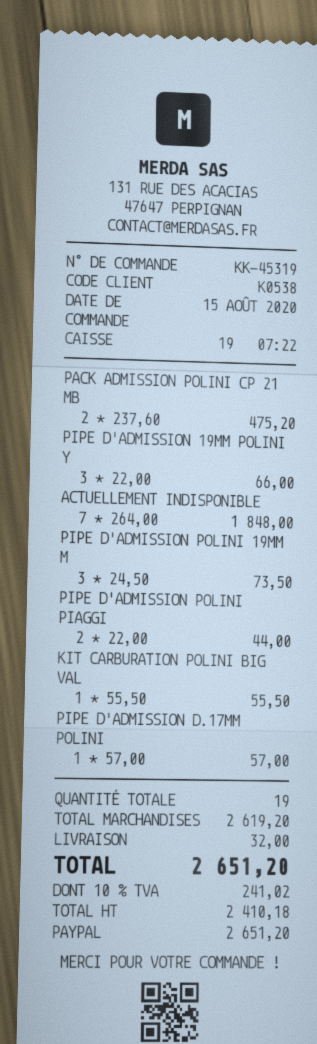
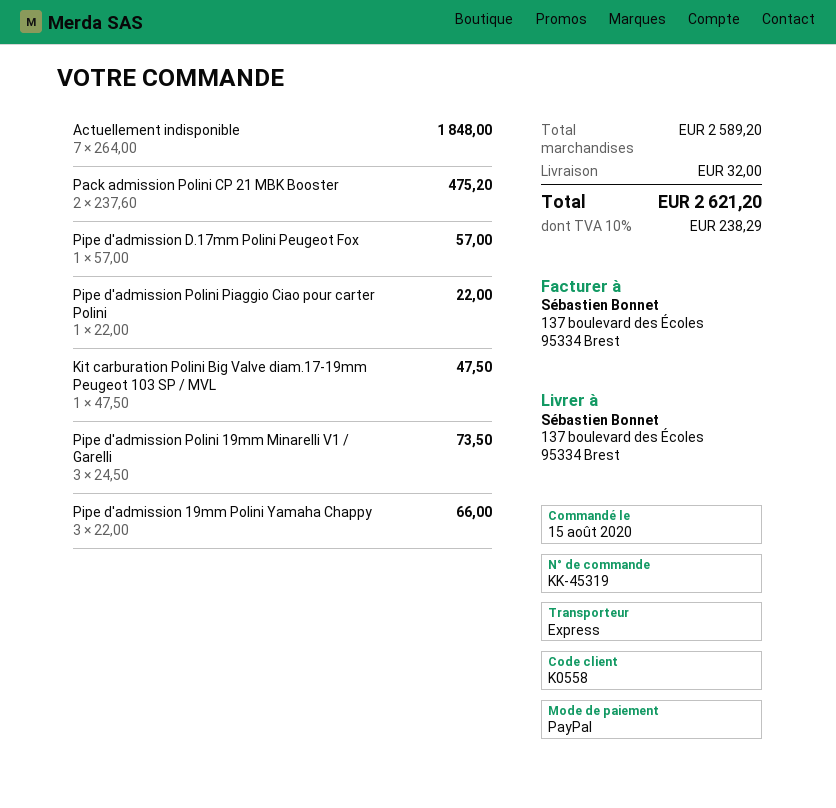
customer number: K0538 -> K0558
PIPE D'ADMISSION POLINI PIAGGI: 2 x 22.00 = 44.00 -> 1 x 22.00 = 22.00
KIT CARBURATION POLINI BIG VAL: 1 x 55.50 = 55.50 -> 1 x 47.50 = 47.50
subtotal: 2619.20 -> 2589.20
tax: 10% = 241.02 -> 10% = 238.29
total: 2651.20 -> 2621.20

